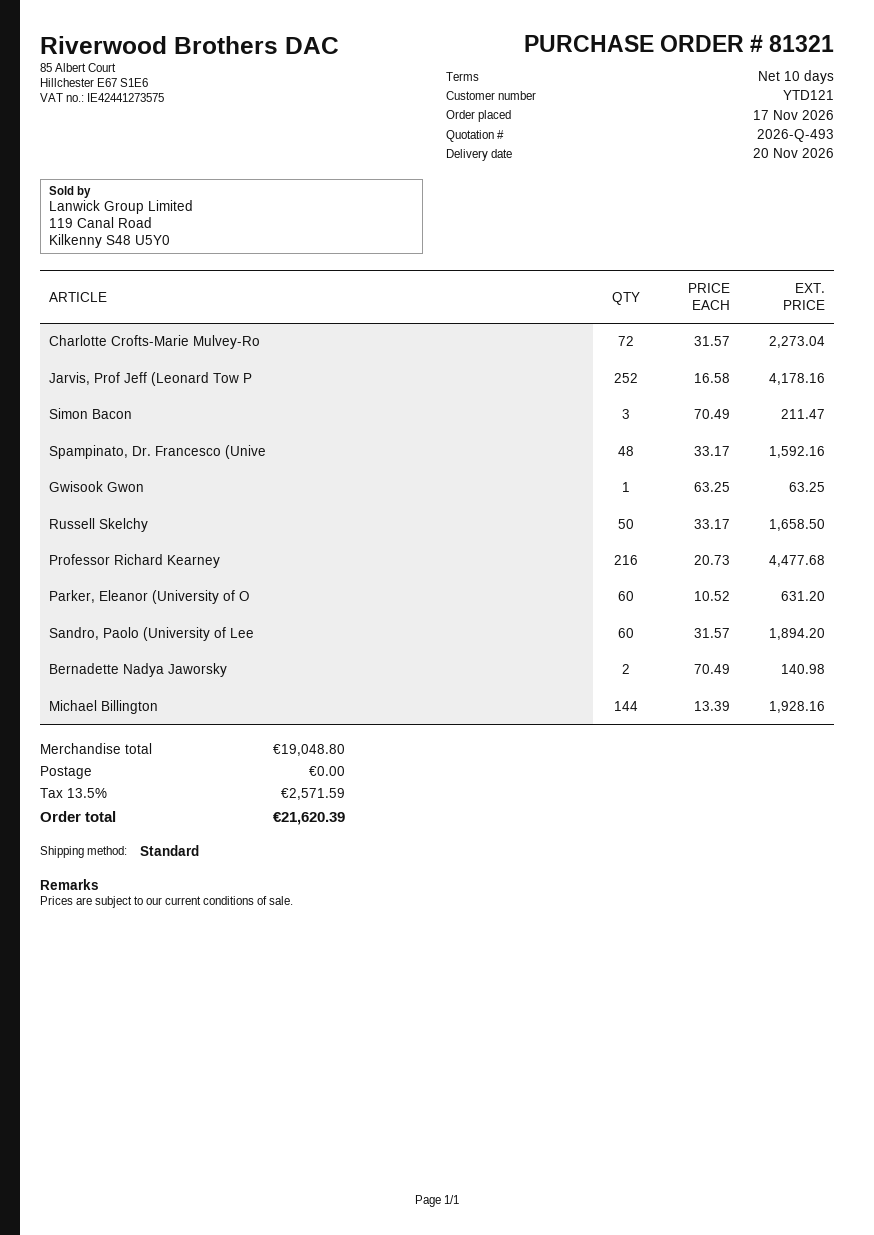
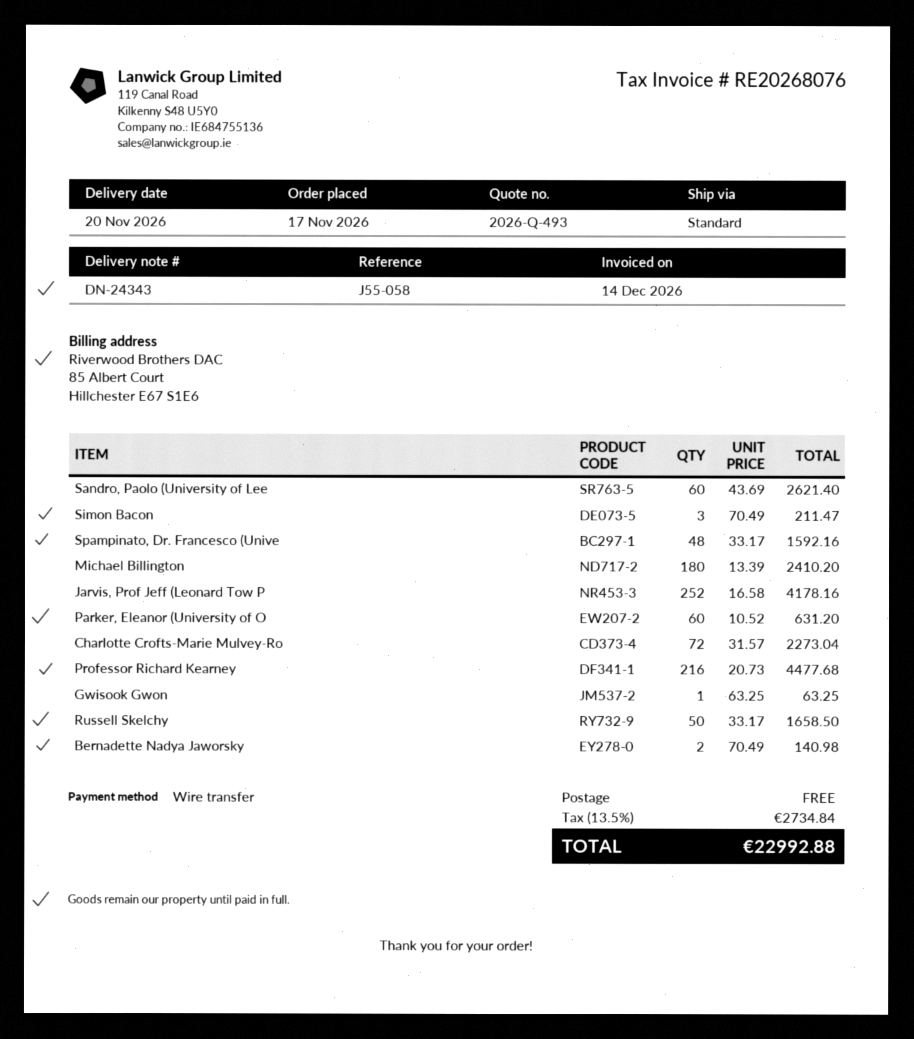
Sandro, Paolo (University of Lee: 60 x 31.57 = 1894.20 -> 60 x 43.69 = 2621.40
Michael Billington: 144 x 13.39 = 1928.16 -> 180 x 13.39 = 2410.20
tax: 13.5% = 2571.59 -> 13.5% = 2734.84
total: 21620.39 -> 22992.88

